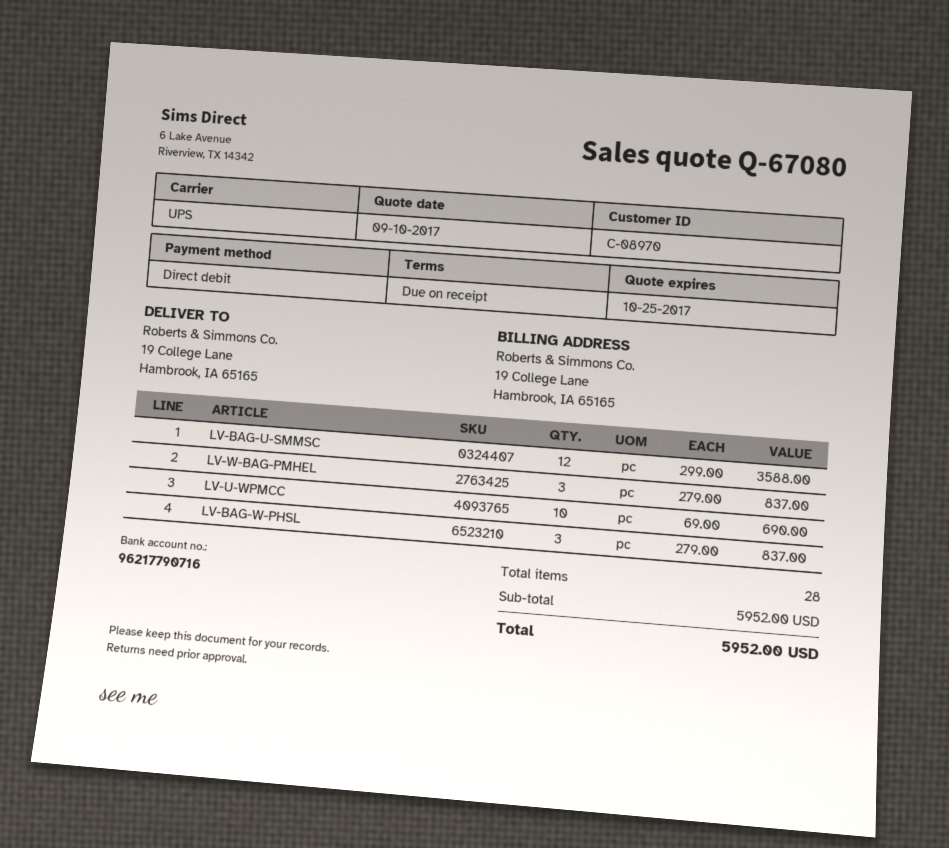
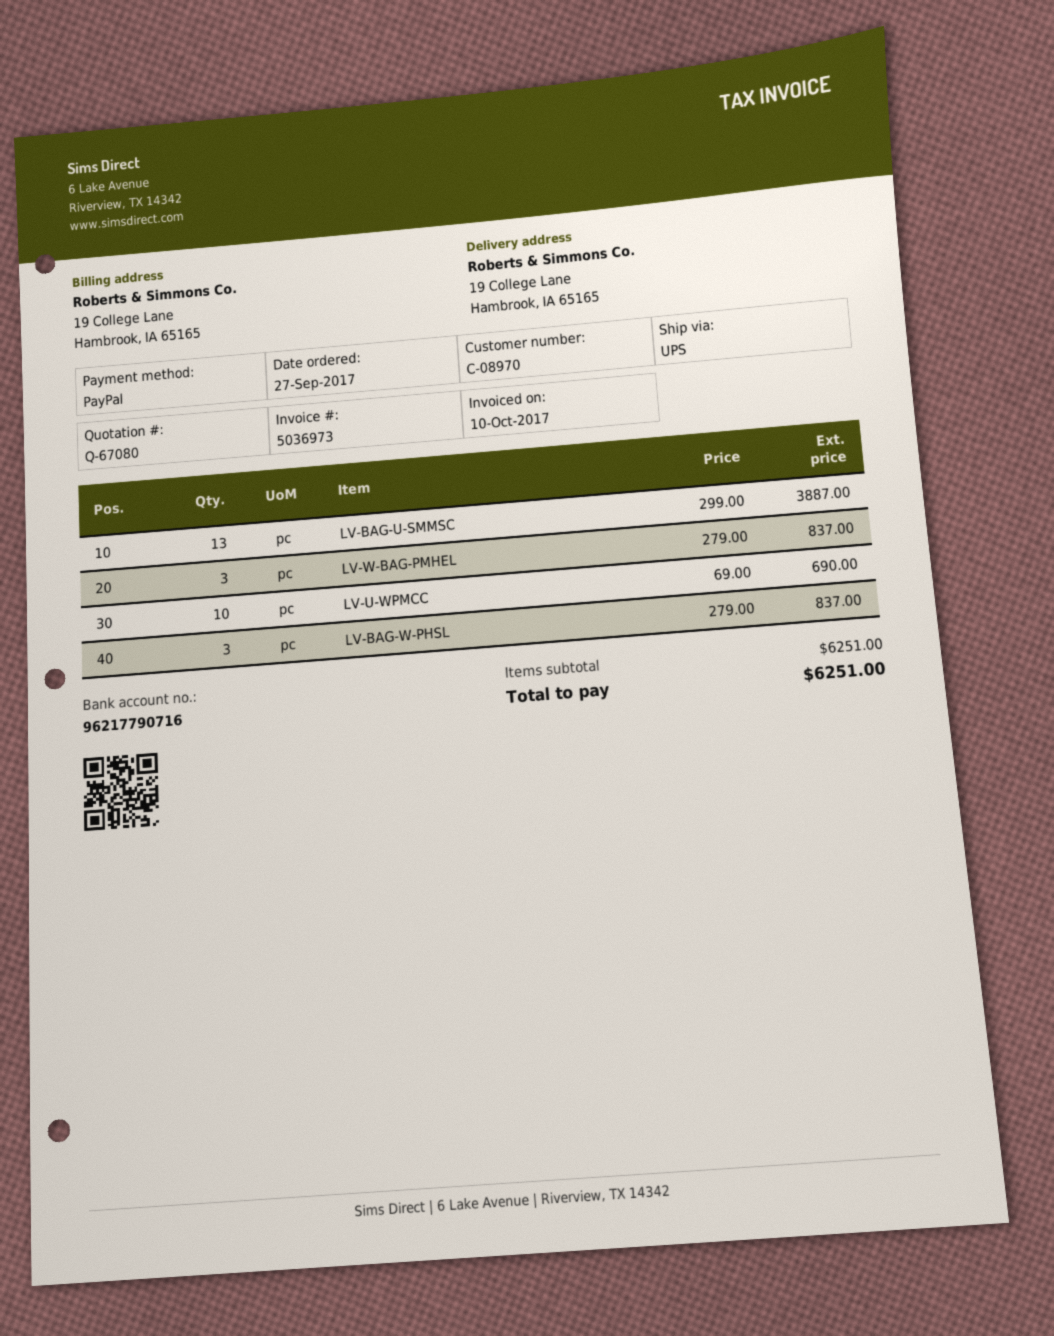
payment method: direct debit -> PayPal
LV-BAG-U-SMMSC: 12 x 299.00 = 3588.00 -> 13 x 299.00 = 3887.00
subtotal: 5952.00 -> 6251.00
total: 5952.00 -> 6251.00

